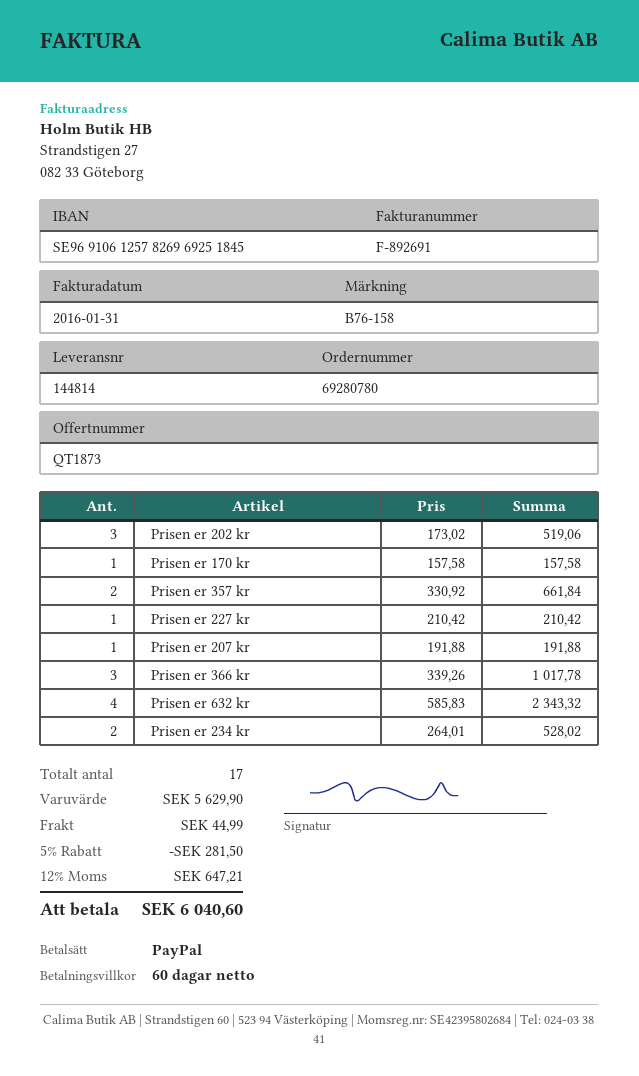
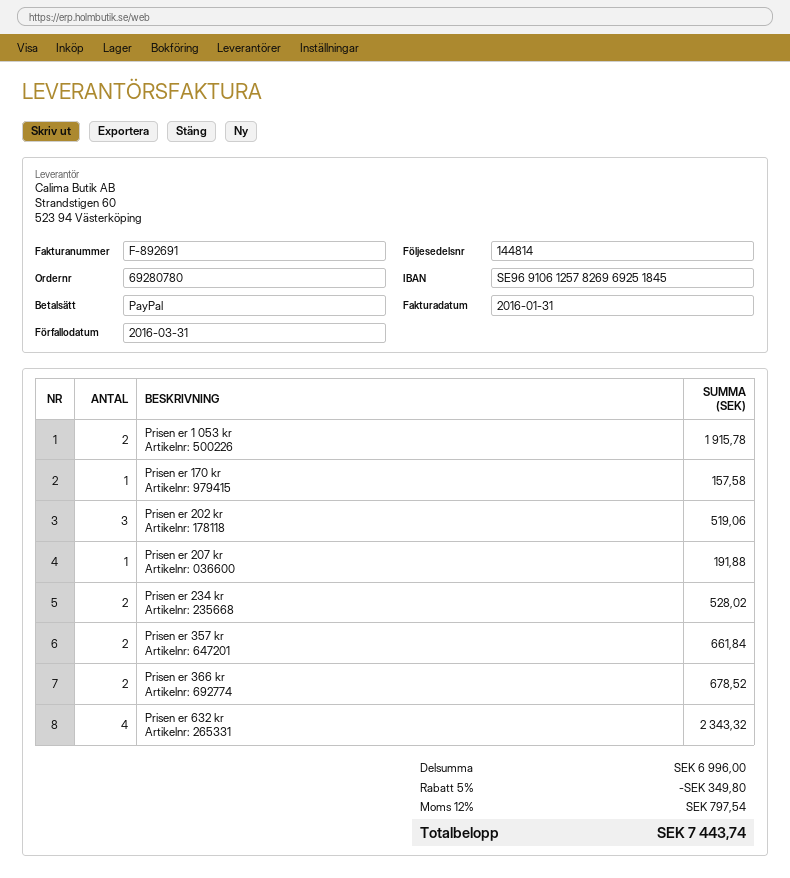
Prisen er 227 kr: 1 for 210.42 -> none
Prisen er 366 kr: 3 for 1017.78 -> 2 for 678.52
Prisen er 1 053 kr: none -> 2 for 1915.78
subtotal: 5629.90 -> 6996.00
discount: 5% = 281.50 -> 5% = 349.80
shipping: 44.99 -> none
tax: 12% = 647.21 -> 12% = 797.54
total: 6040.60 -> 7443.74

